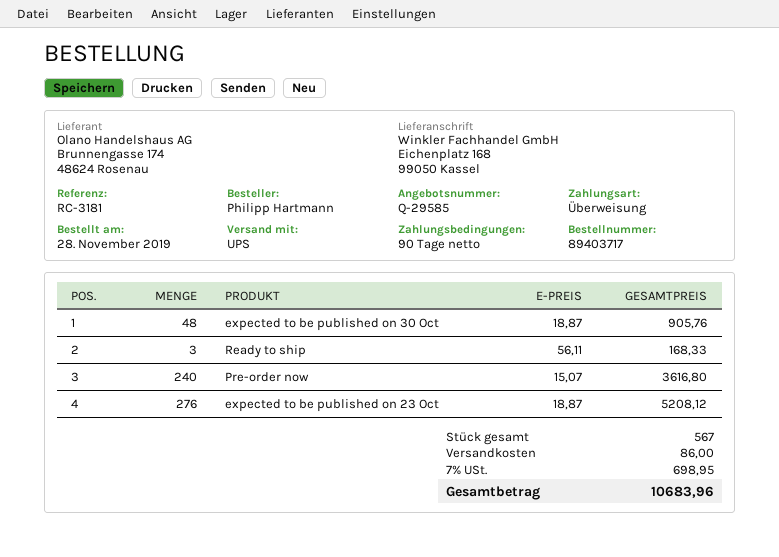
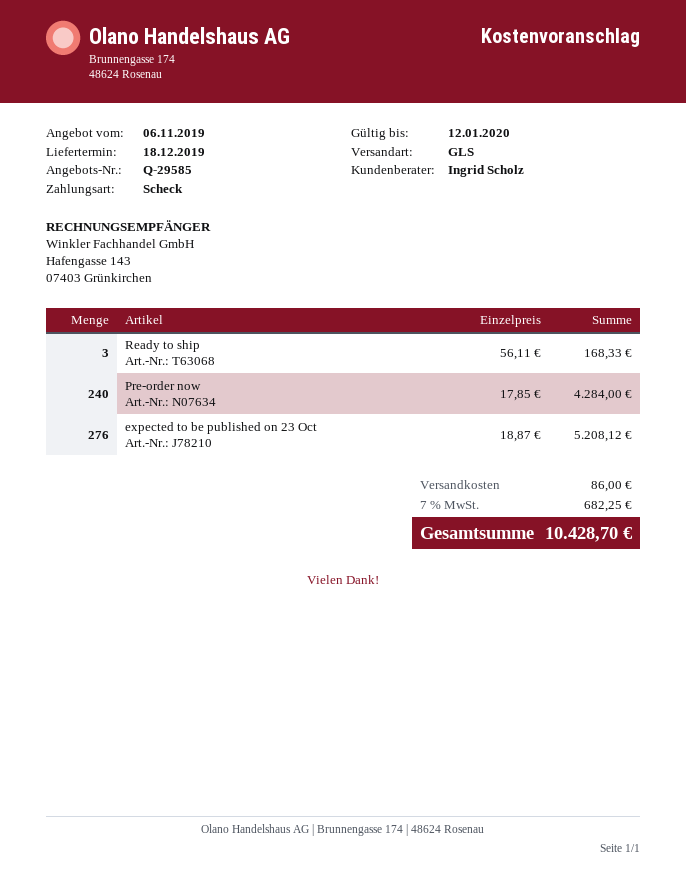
payment method: bank transfer -> cheque
shipping method: UPS -> GLS
expected to be published on 30 Oct: 48 x 18.87 = 905.76 -> none
Pre-order now: 240 x 15.07 = 3616.80 -> 240 x 17.85 = 4284.00
tax: 7% = 698.95 -> 7% = 682.25
total: 10683.96 -> 10428.70

